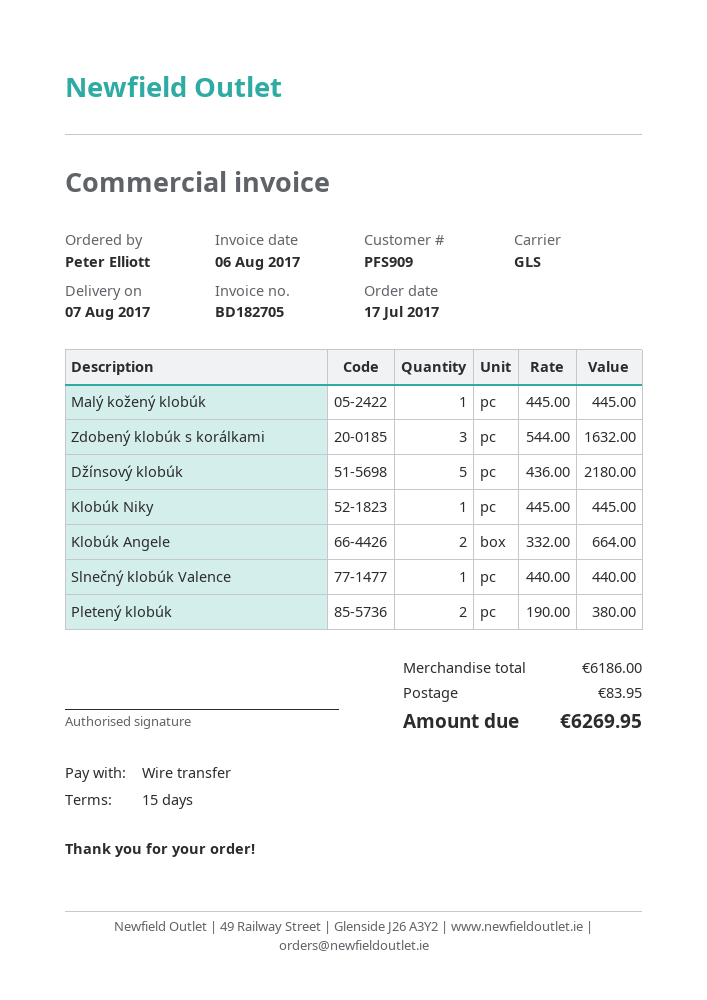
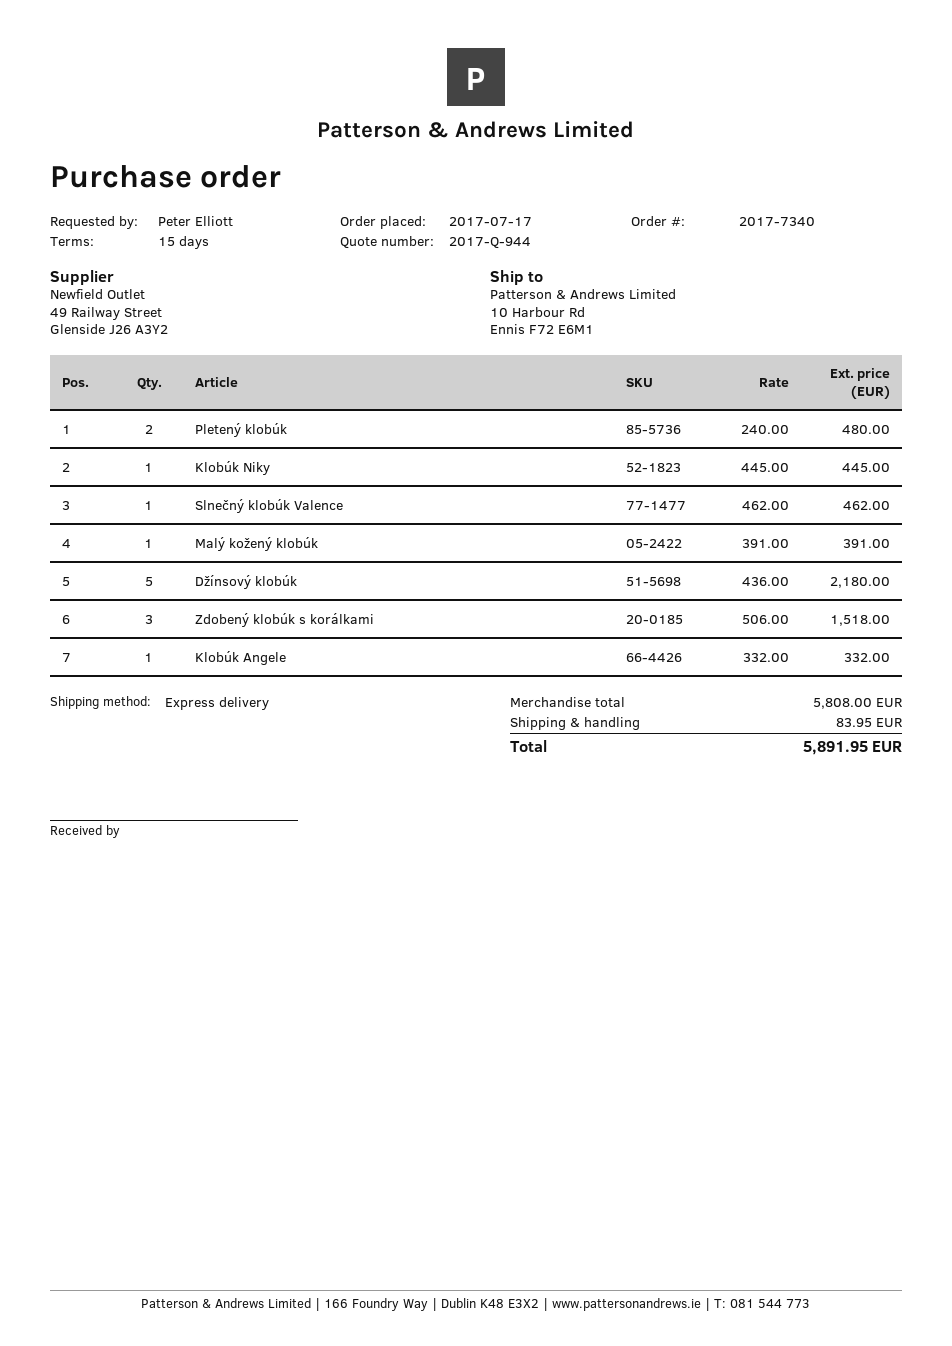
shipping method: GLS -> express
Malý kožený klobúk: 1 x 445.00 = 445.00 -> 1 x 391.00 = 391.00
Zdobený klobúk s korálkami: 3 x 544.00 = 1632.00 -> 3 x 506.00 = 1518.00
Klobúk Angele: 2 x 332.00 = 664.00 -> 1 x 332.00 = 332.00
Slnečný klobúk Valence: 1 x 440.00 = 440.00 -> 1 x 462.00 = 462.00
Pletený klobúk: 2 x 190.00 = 380.00 -> 2 x 240.00 = 480.00
subtotal: 6186.00 -> 5808.00
total: 6269.95 -> 5891.95

